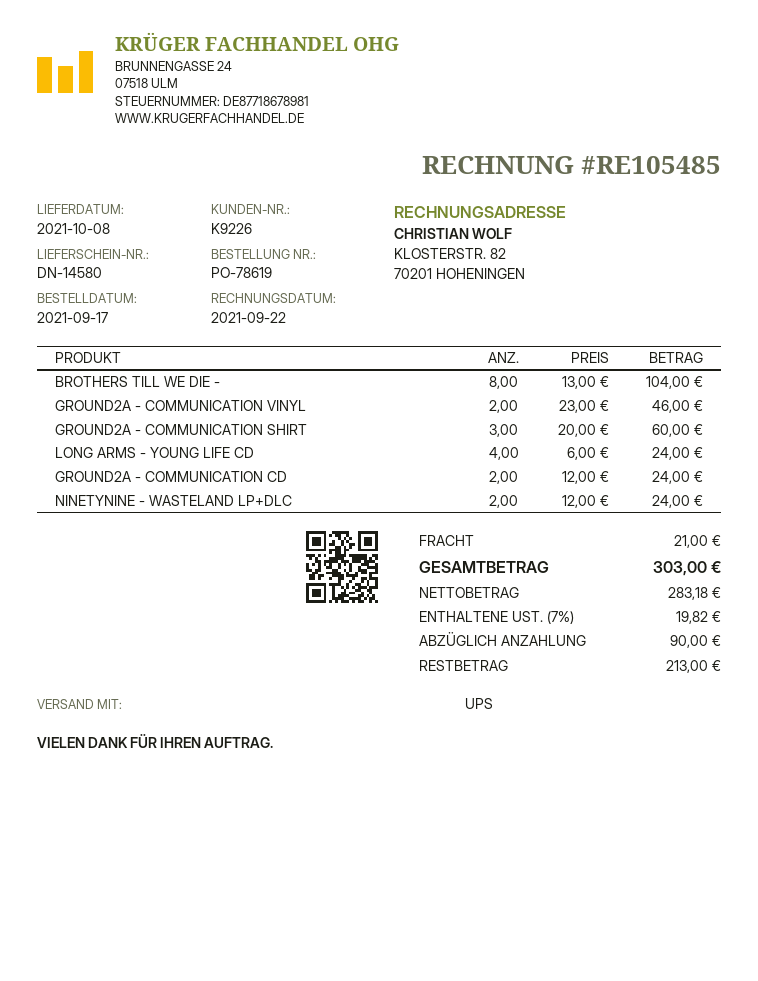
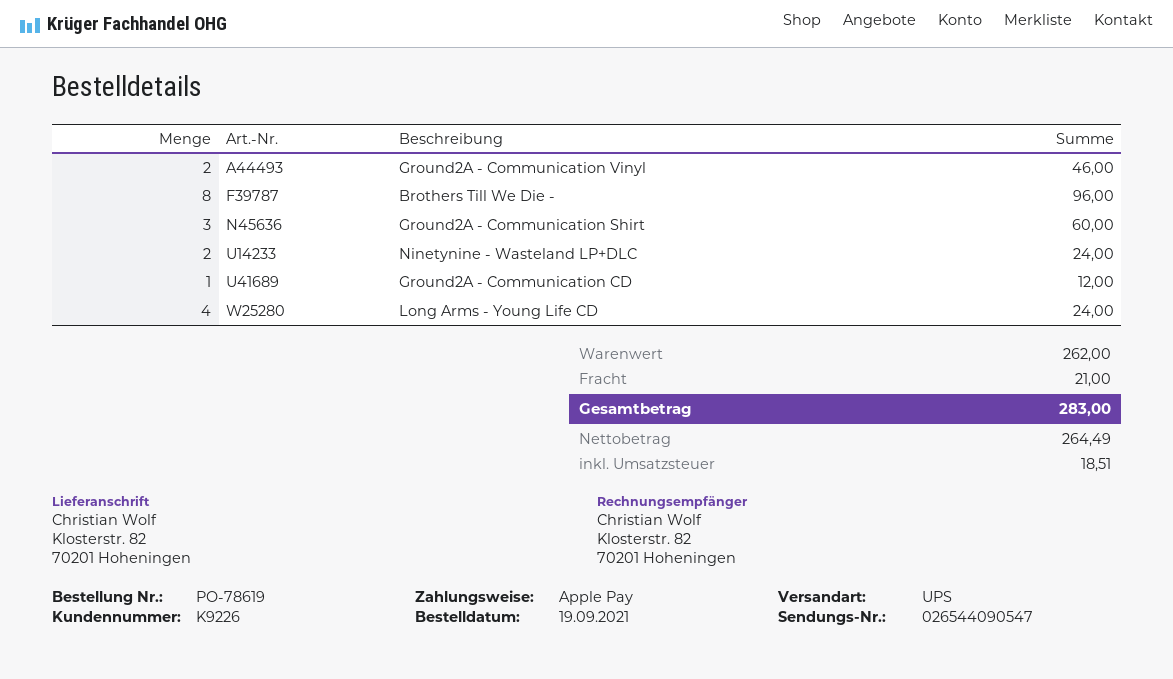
order date: 2021-09-17 -> 2021-09-19
BROTHERS TILL WE DIE -: 8 for 104.00 -> 8 for 96.00
GROUND2A - COMMUNICATION CD: 2 for 24.00 -> 1 for 12.00
net: 283.18 -> 264.49
tax: 19.82 -> 18.51
total: 303.00 -> 283.00

